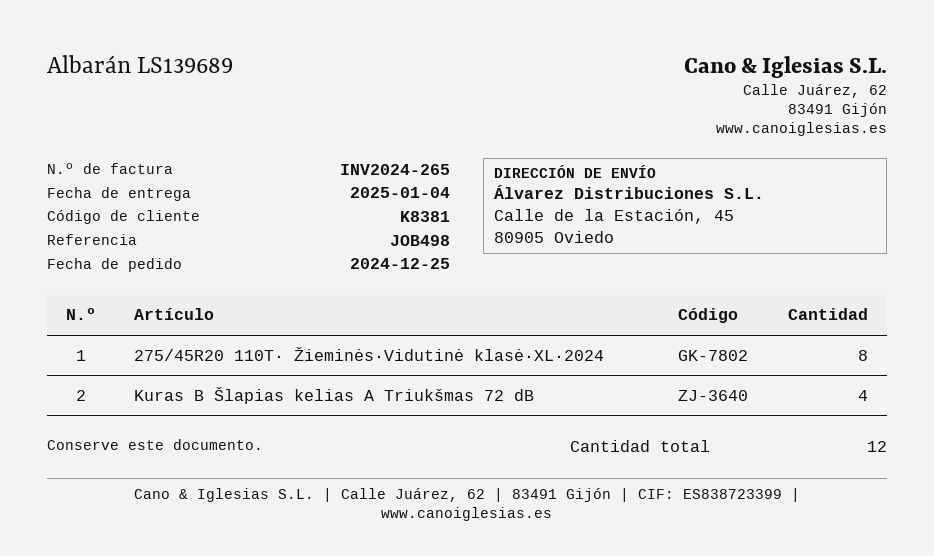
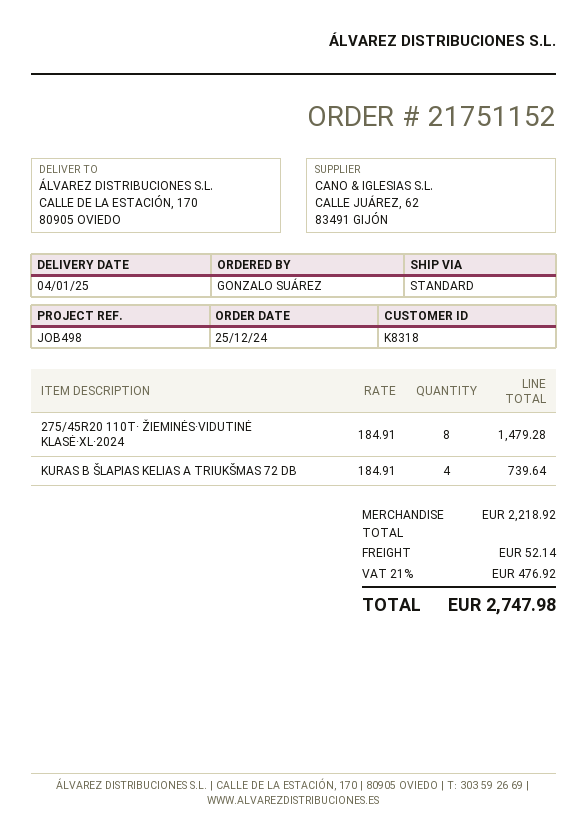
customer number: K8381 -> K8318
ship to: Calle de la Estación, 45, 80905 Oviedo -> CALLE DE LA ESTACIÓN, 170, 80905 OVIEDO

